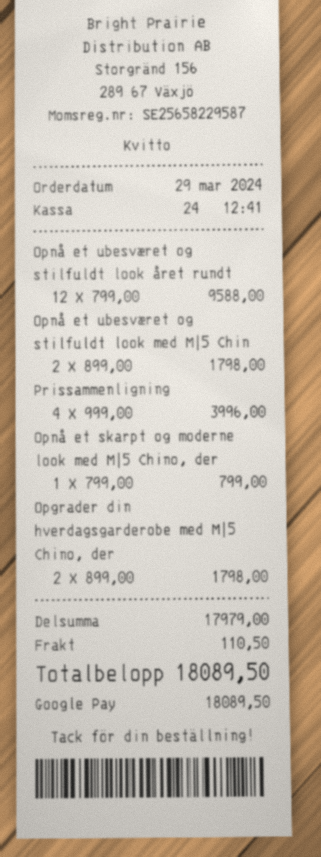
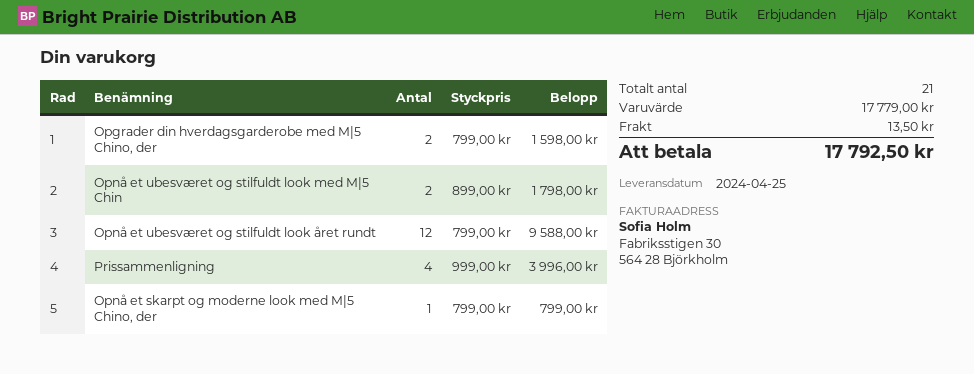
Opgrader din hverdagsgarderobe med M|5 Chino, der: 2 x 899.00 = 1798.00 -> 2 x 799.00 = 1598.00
subtotal: 17979.00 -> 17779.00
shipping: 110.50 -> 13.50
total: 18089.50 -> 17792.50

